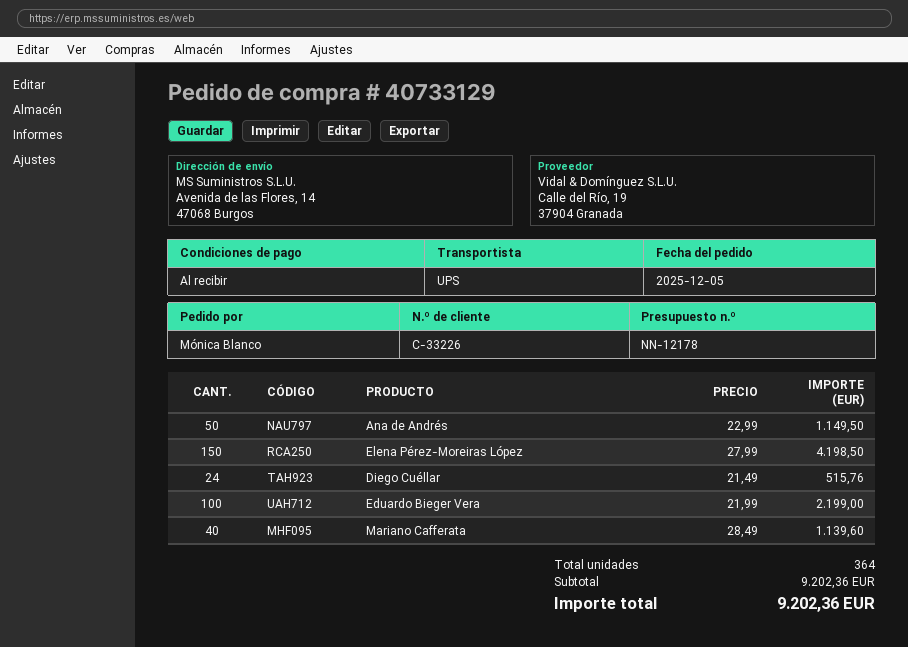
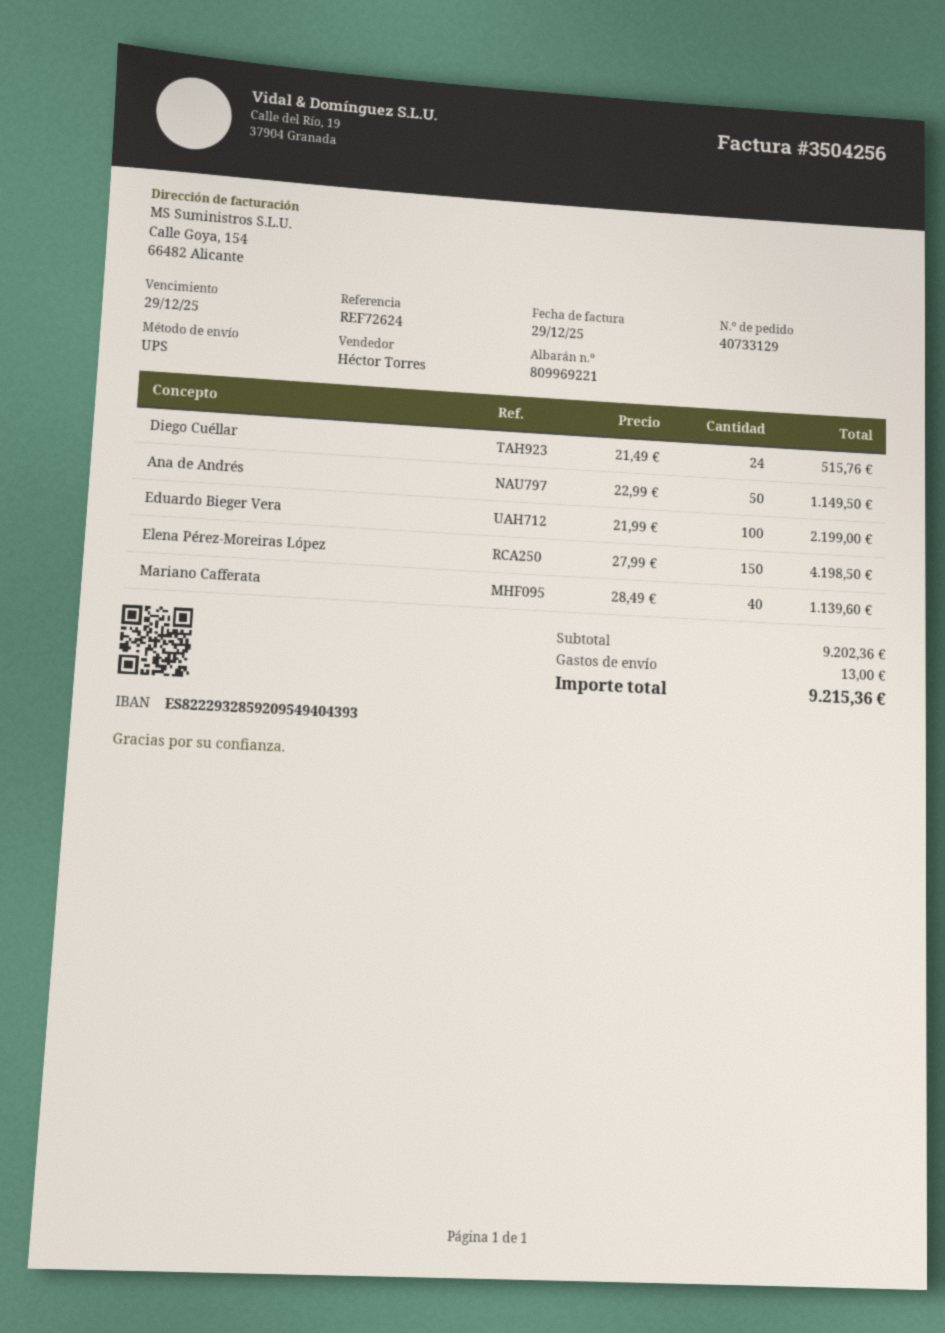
shipping: none -> 13.00
total: 9202.36 -> 9215.36

